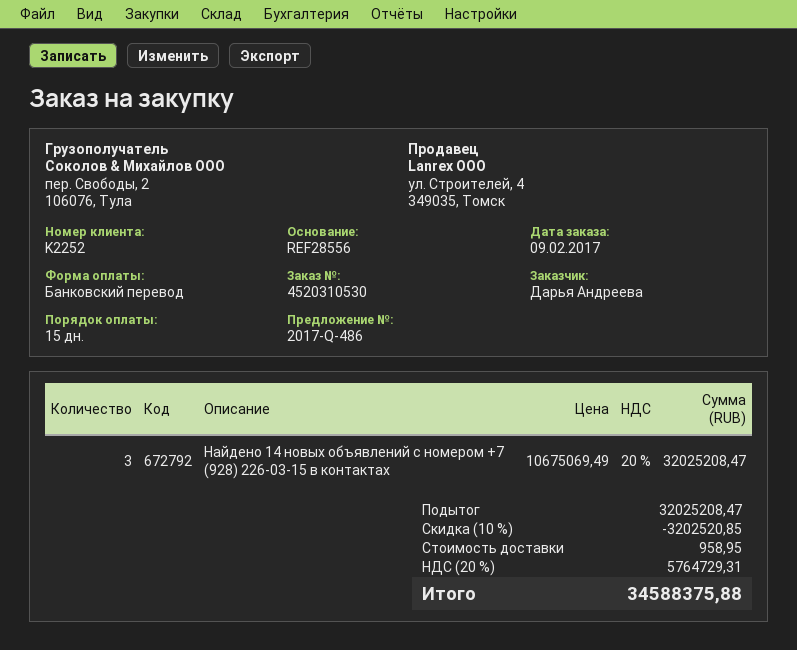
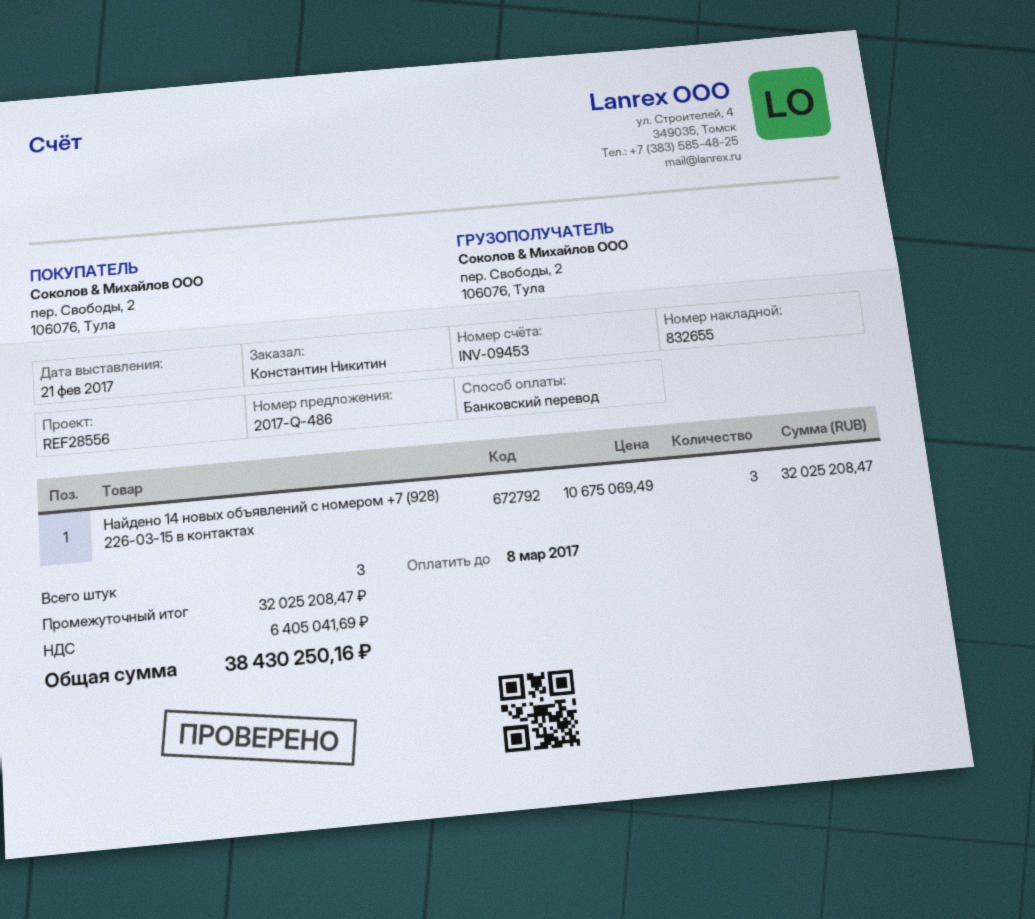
ordered by: Дарья Андреева -> Константин Никитин
discount: 10% = 3202520.85 -> none
shipping: 958.95 -> none
tax: 5764729.31 -> 6405041.69
total: 34588375.88 -> 38430250.16

